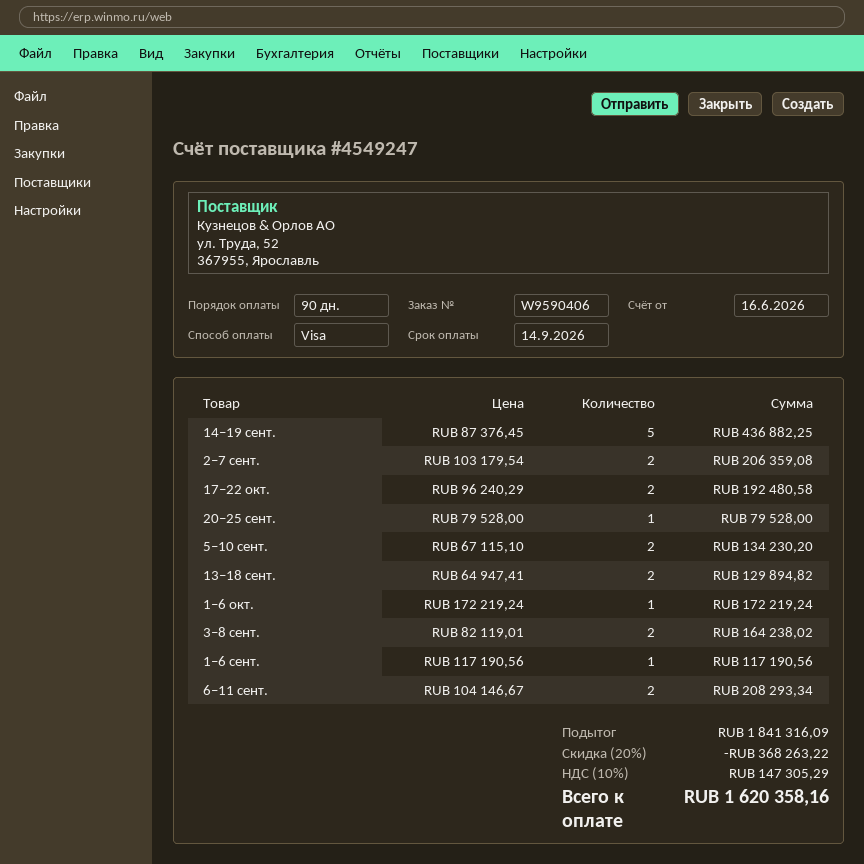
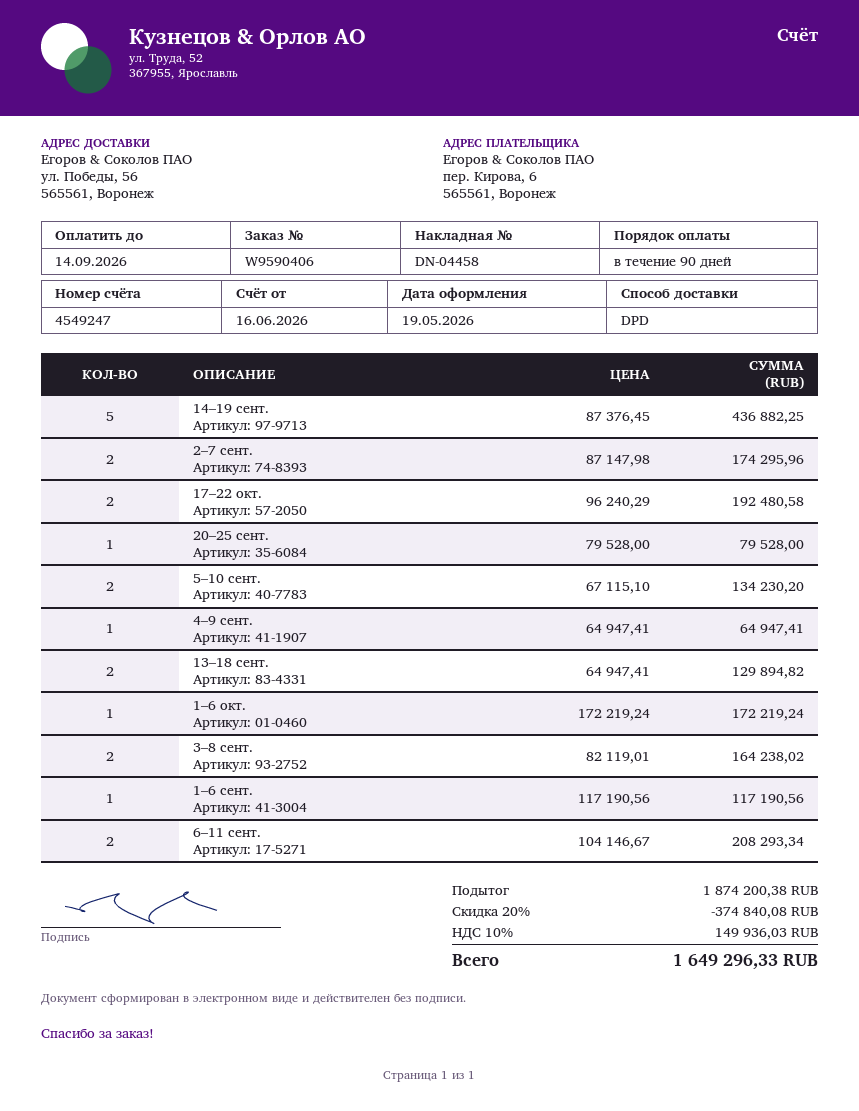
2–7 сент.: 2 x 103179.54 = 206359.08 -> 2 x 87147.98 = 174295.96
4–9 сент.: none -> 1 x 64947.41 = 64947.41
subtotal: 1841316.09 -> 1874200.38
discount: 20% = 368263.22 -> 20% = 374840.08
tax: 10% = 147305.29 -> 10% = 149936.03
total: 1620358.16 -> 1649296.33

